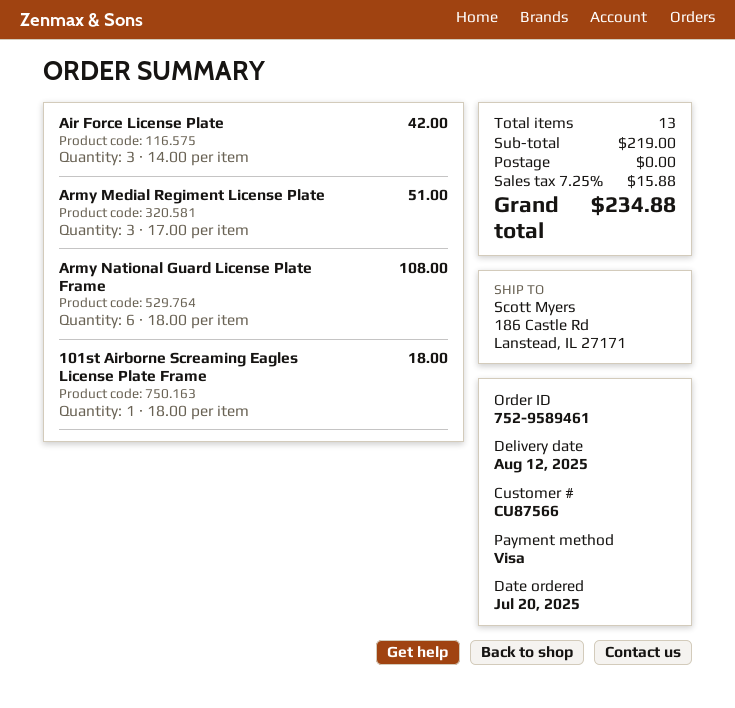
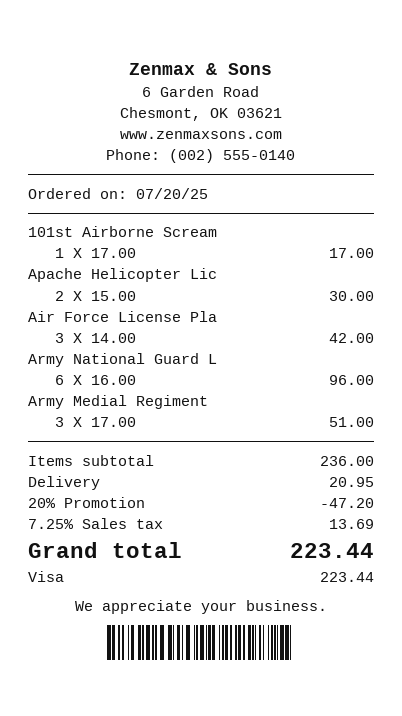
Army National Guard License Plate Frame: 6 x 18.00 = 108.00 -> 6 x 16.00 = 96.00
101st Airborne Screaming Eagles License Plate Frame: 1 x 18.00 = 18.00 -> 1 x 17.00 = 17.00
Apache Helicopter Lic: none -> 2 x 15.00 = 30.00
subtotal: 219.00 -> 236.00
discount: none -> 20% = 47.20
shipping: 0.00 -> 20.95
tax: 7.25% = 15.88 -> 7.25% = 13.69
total: 234.88 -> 223.44

